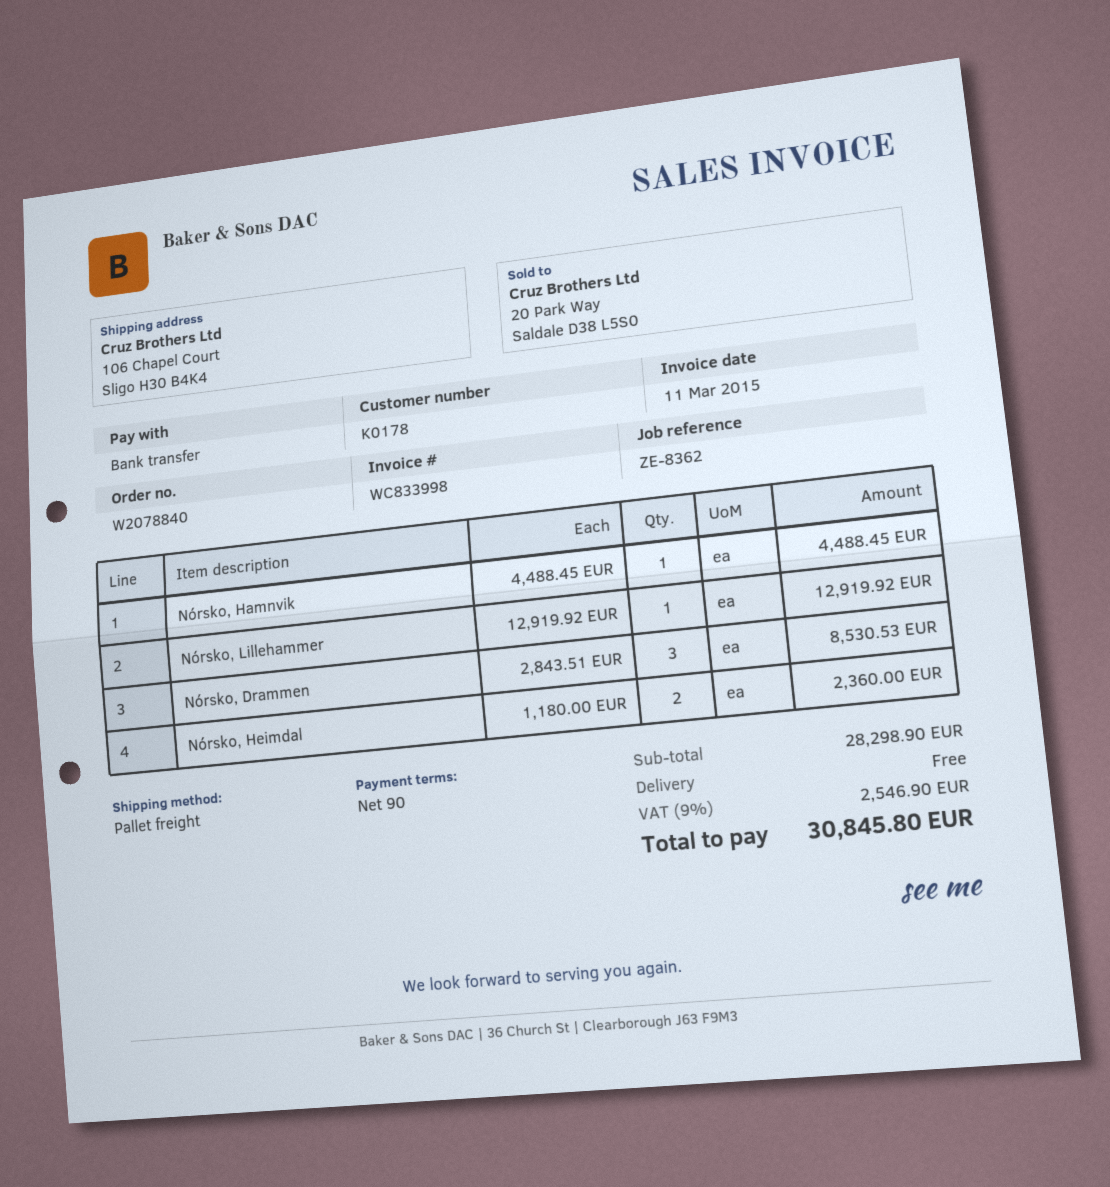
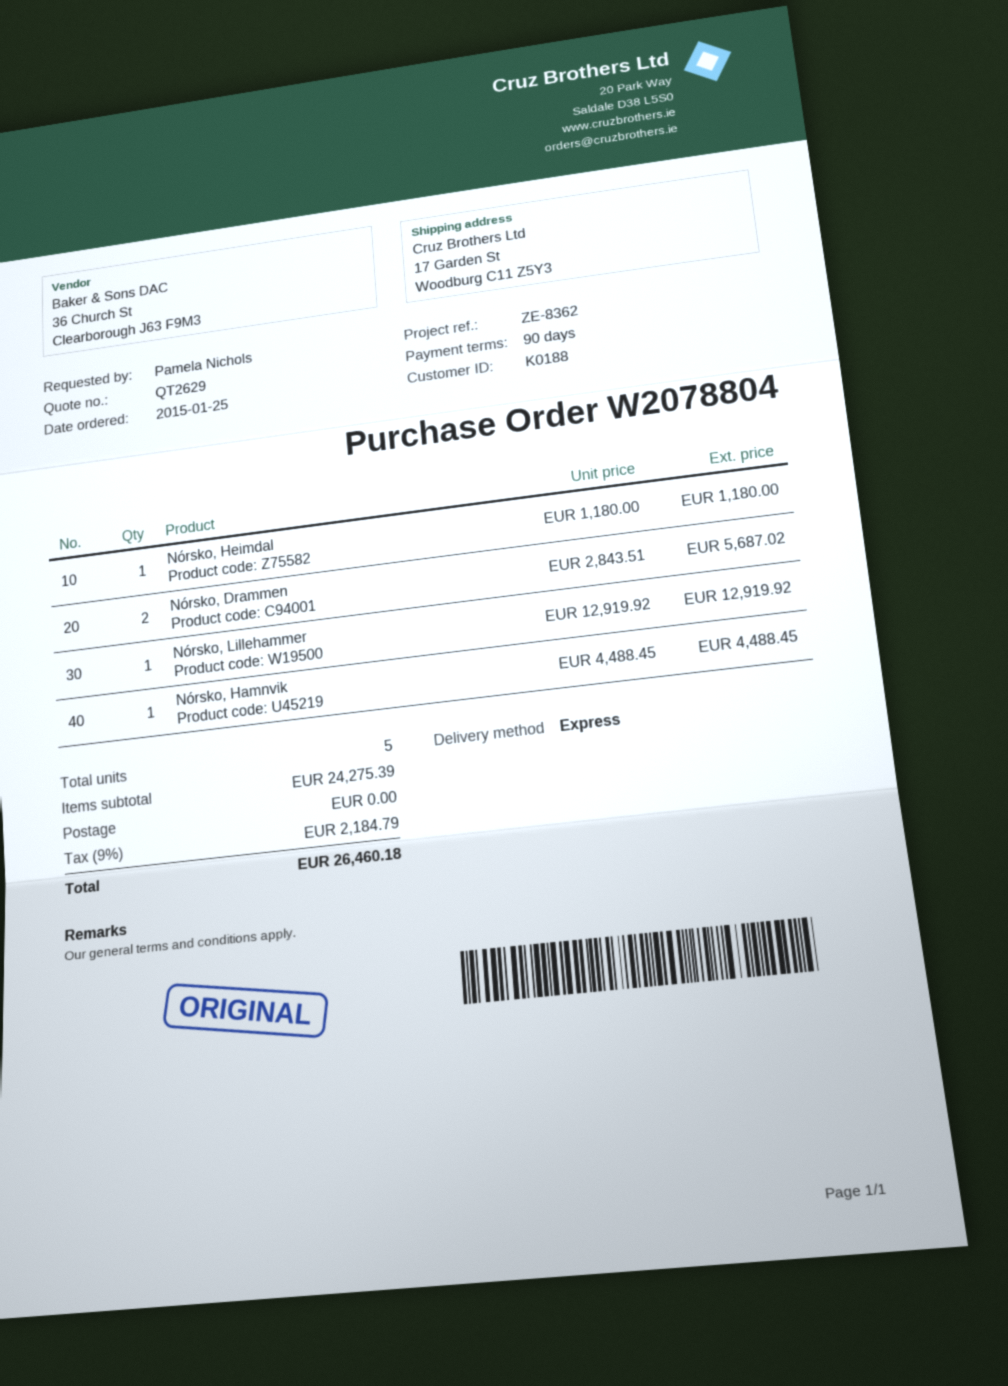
order number: W2078840 -> W2078804
customer number: K0178 -> K0188
shipping method: pallet freight -> express
ship to: 106 Chapel Court, Sligo H30 B4K4 -> 17 Garden St, Woodburg C11 Z5Y3
Nórsko, Drammen: 3 x 2843.51 = 8530.53 -> 2 x 2843.51 = 5687.02
Nórsko, Heimdal: 2 x 1180.00 = 2360.00 -> 1 x 1180.00 = 1180.00
subtotal: 28298.90 -> 24275.39
tax: 9% = 2546.90 -> 9% = 2184.79
total: 30845.80 -> 26460.18

